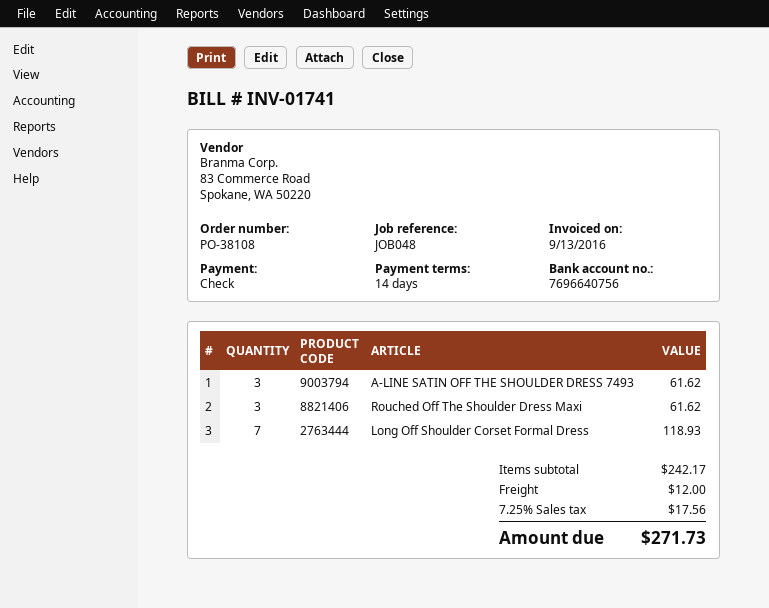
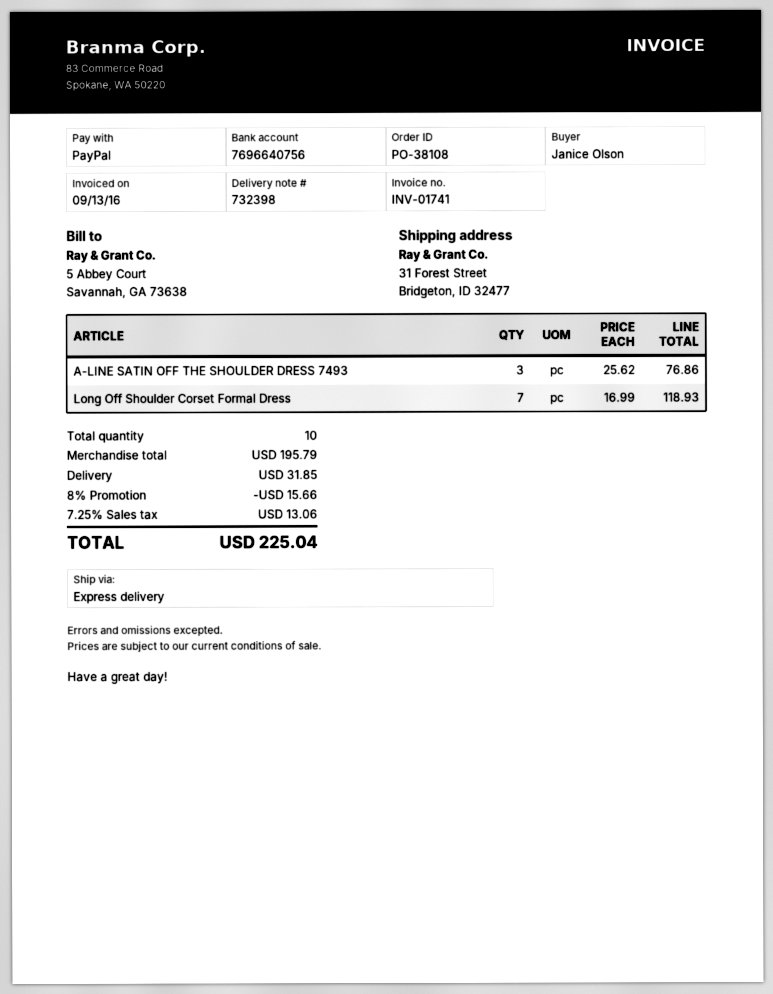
payment method: cheque -> PayPal
A-LINE SATIN OFF THE SHOULDER DRESS 7493: 3 for 61.62 -> 3 for 76.86
Rouched Off The Shoulder Dress Maxi: 3 for 61.62 -> none
subtotal: 242.17 -> 195.79
discount: none -> 8% = 15.66
shipping: 12.00 -> 31.85
tax: 7.25% = 17.56 -> 7.25% = 13.06
total: 271.73 -> 225.04

